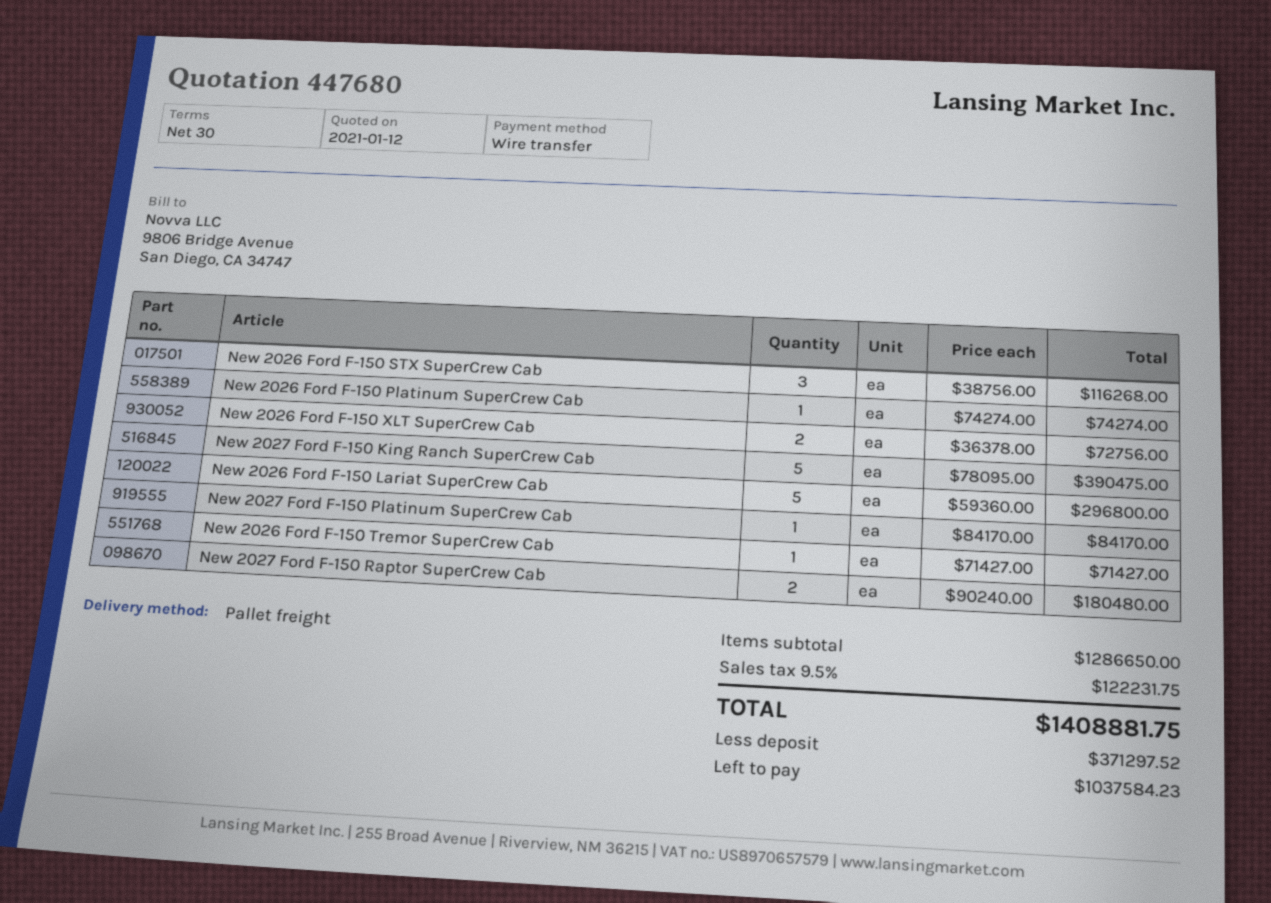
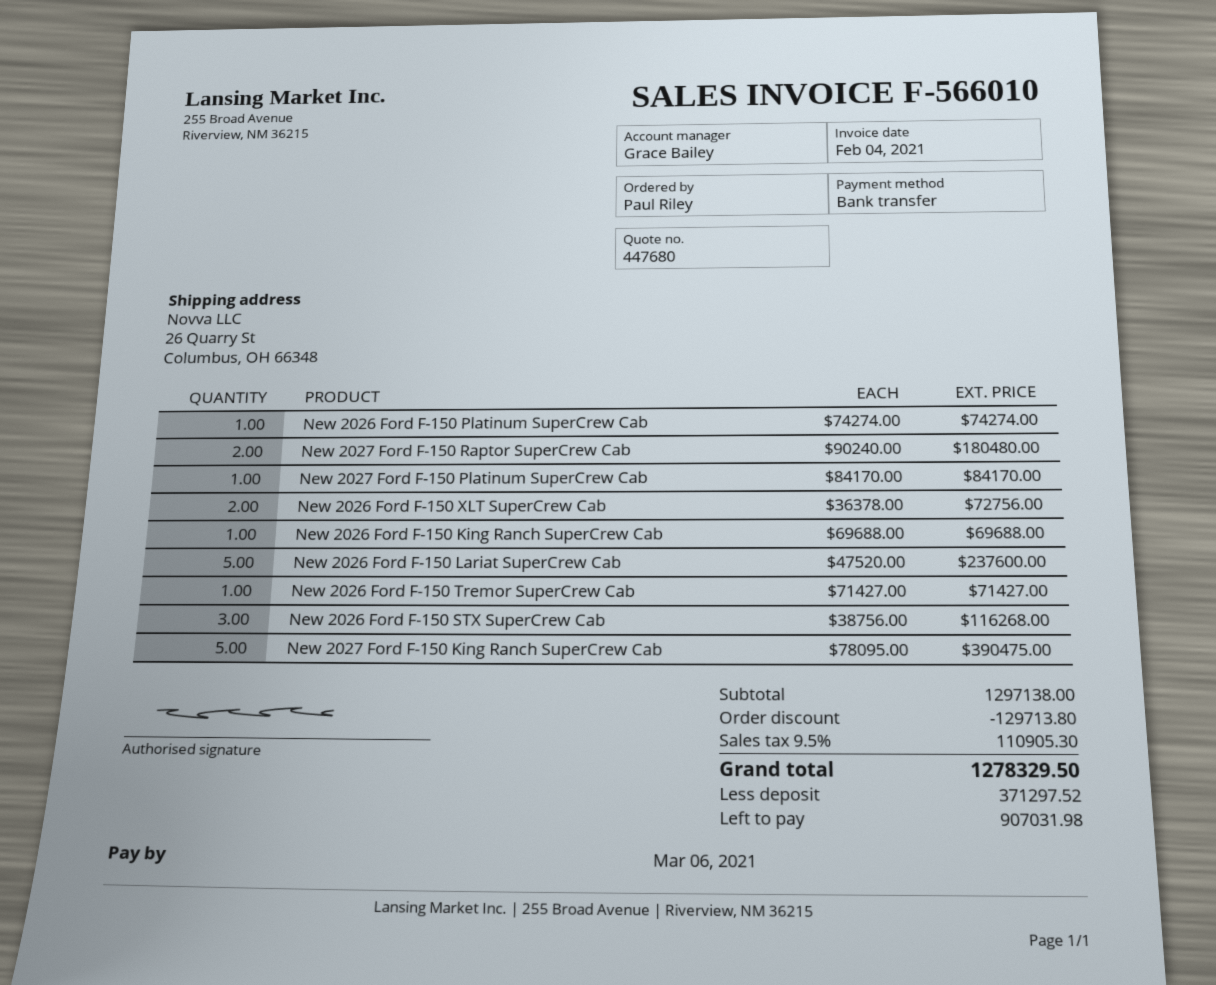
New 2026 Ford F-150 Lariat SuperCrew Cab: 5 x 59360.00 = 296800.00 -> 5 x 47520.00 = 237600.00
New 2026 Ford F-150 King Ranch SuperCrew Cab: none -> 1 x 69688.00 = 69688.00
subtotal: 1286650.00 -> 1297138.00
discount: none -> 129713.80
tax: 9.5% = 122231.75 -> 9.5% = 110905.30
total: 1408881.75 -> 1278329.50
balance: 1037584.23 -> 907031.98

